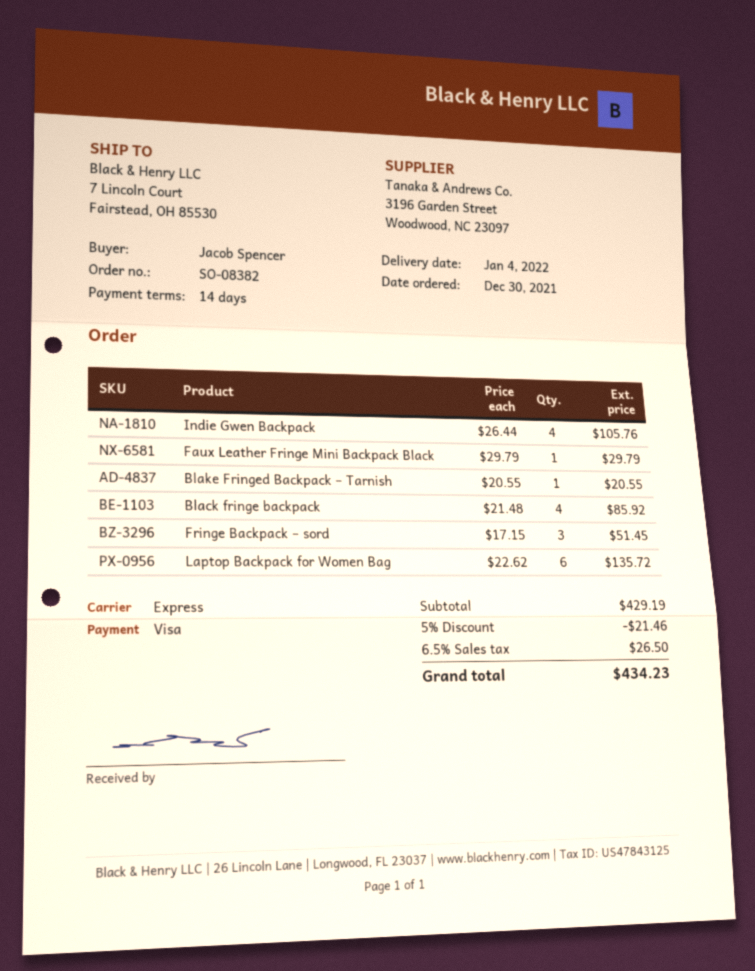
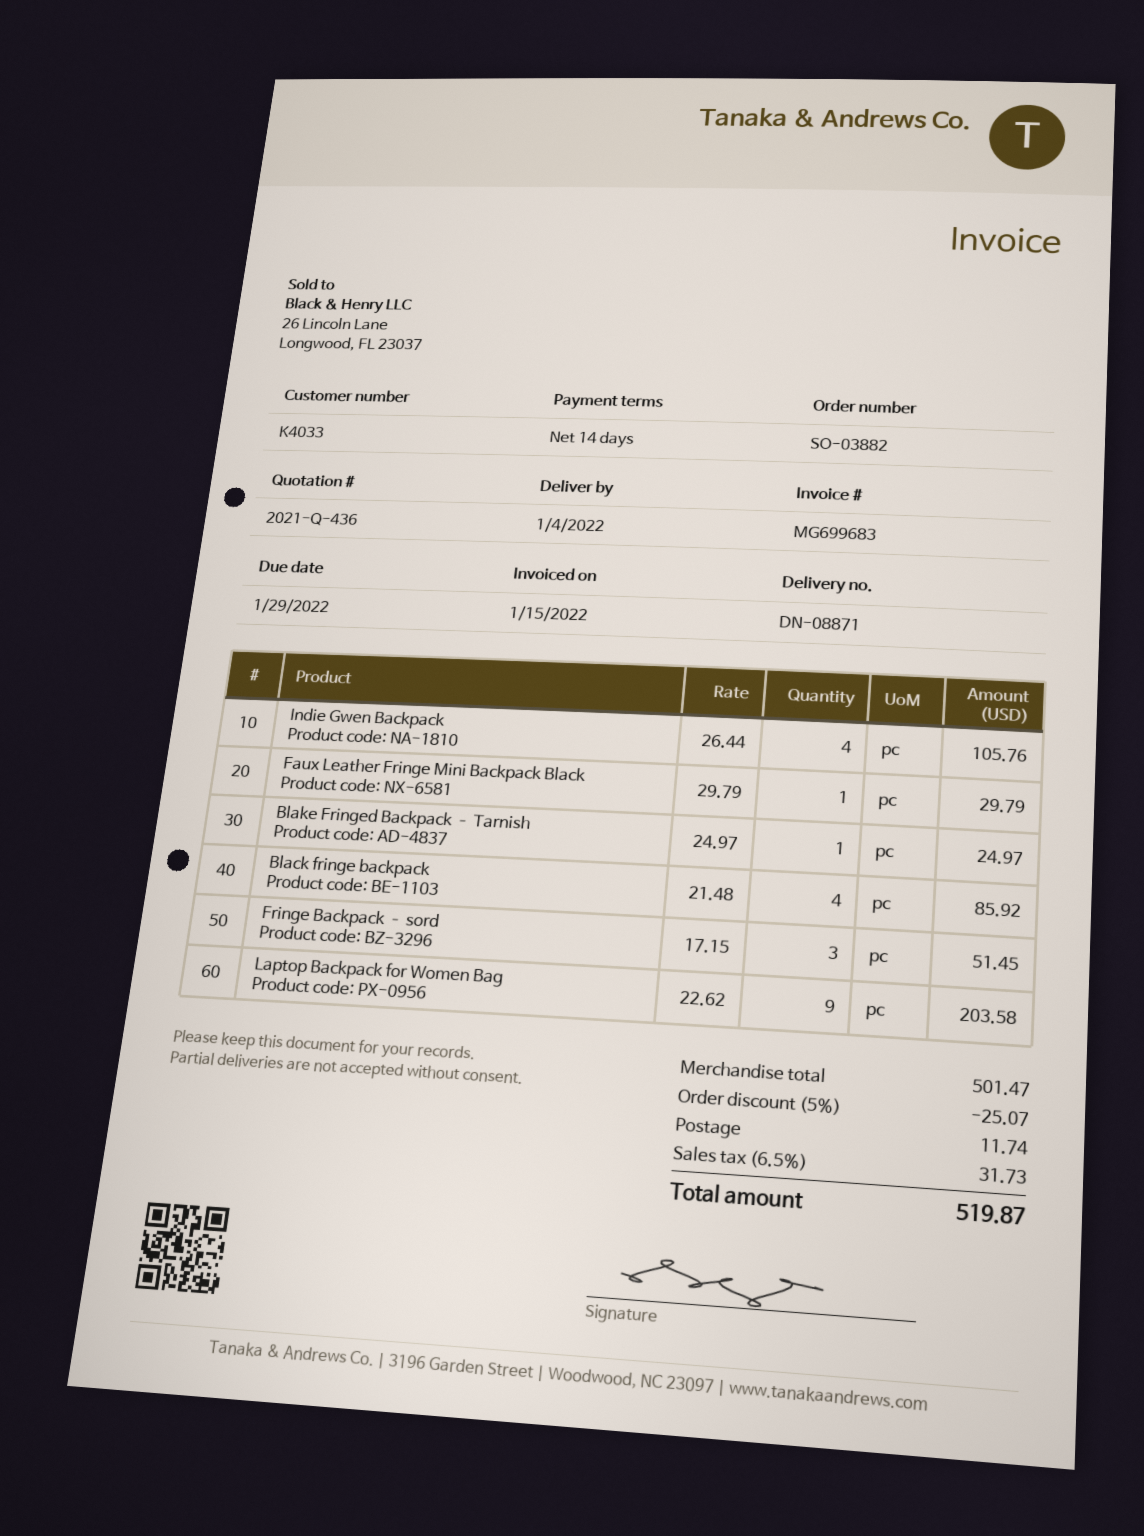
order number: SO-08382 -> SO-03882
Blake Fringed Backpack – Tarnish: 1 x 20.55 = 20.55 -> 1 x 24.97 = 24.97
Laptop Backpack for Women Bag: 6 x 22.62 = 135.72 -> 9 x 22.62 = 203.58
subtotal: 429.19 -> 501.47
discount: 5% = 21.46 -> 5% = 25.07
shipping: none -> 11.74
tax: 6.5% = 26.50 -> 6.5% = 31.73
total: 434.23 -> 519.87

